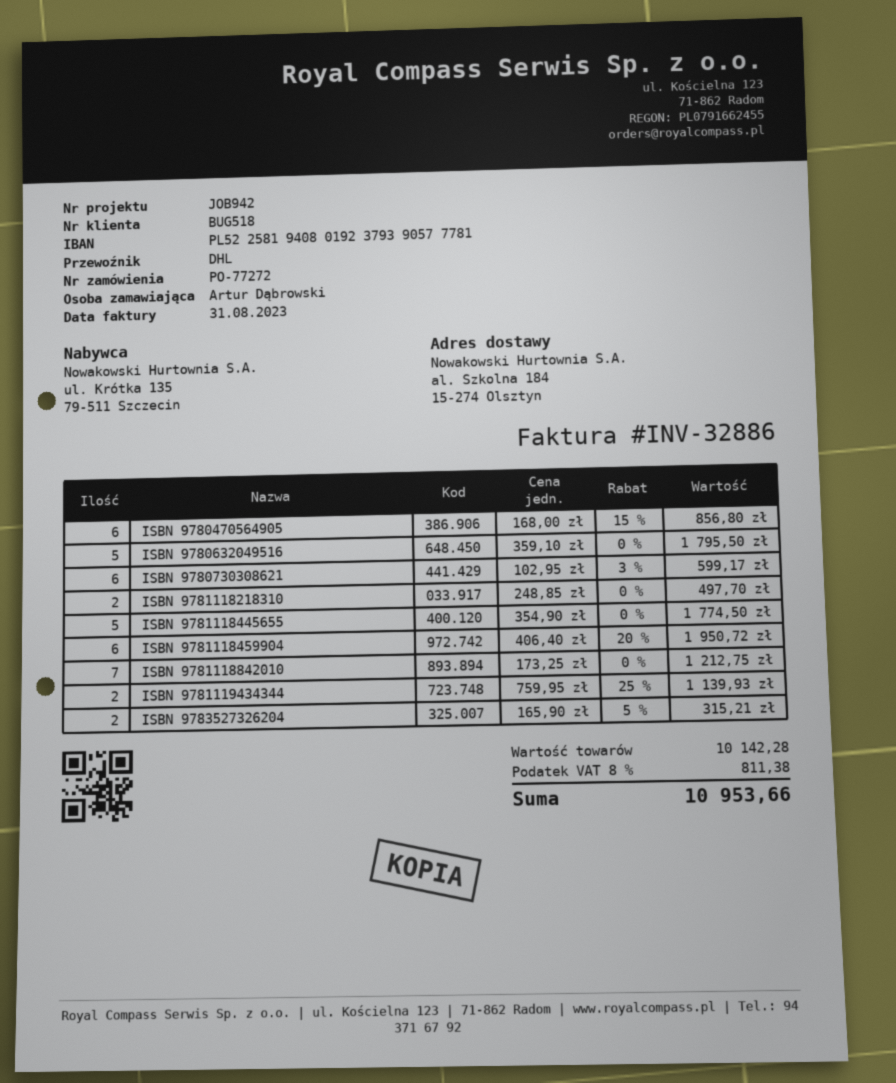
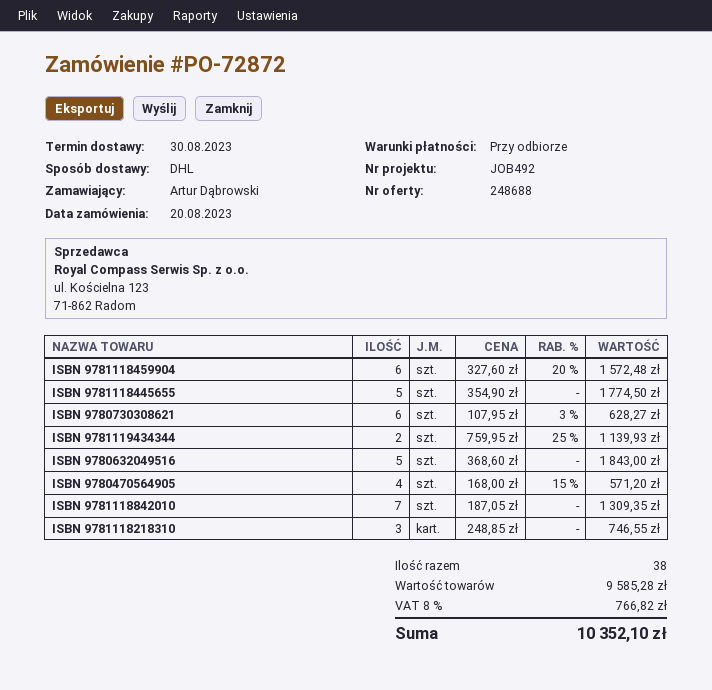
order number: PO-77272 -> PO-72872
reference: JOB942 -> JOB492
ISBN 9780470564905: 6 x 168.00 - 15% = 856.80 -> 4 x 168.00 - 15% = 571.20
ISBN 9780632049516: 5 x 359.10 = 1795.50 -> 5 x 368.60 = 1843.00
ISBN 9780730308621: 6 x 102.95 - 3% = 599.17 -> 6 x 107.95 - 3% = 628.27
ISBN 9781118218310: 2 x 248.85 = 497.70 -> 3 x 248.85 = 746.55
ISBN 9781118459904: 6 x 406.40 - 20% = 1950.72 -> 6 x 327.60 - 20% = 1572.48
ISBN 9781118842010: 7 x 173.25 = 1212.75 -> 7 x 187.05 = 1309.35
ISBN 9783527326204: 2 x 165.90 - 5% = 315.21 -> none
subtotal: 10142.28 -> 9585.28
tax: 8% = 811.38 -> 8% = 766.82
total: 10953.66 -> 10352.10

